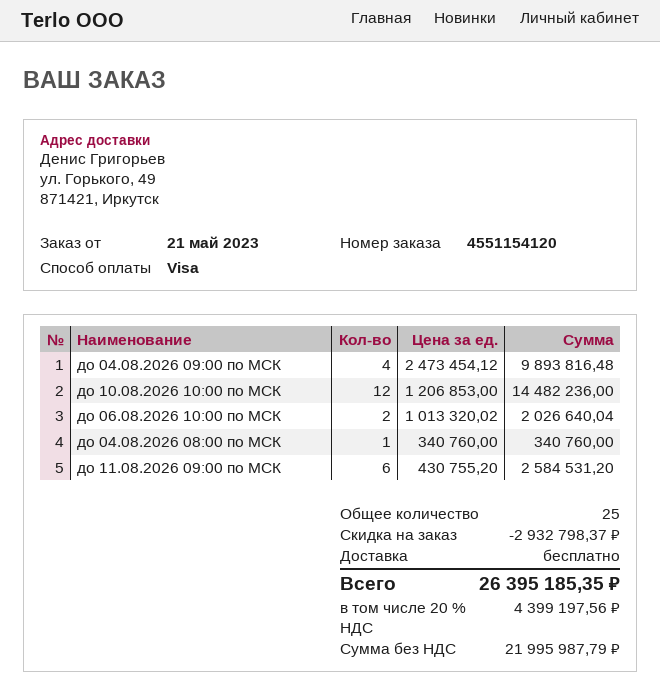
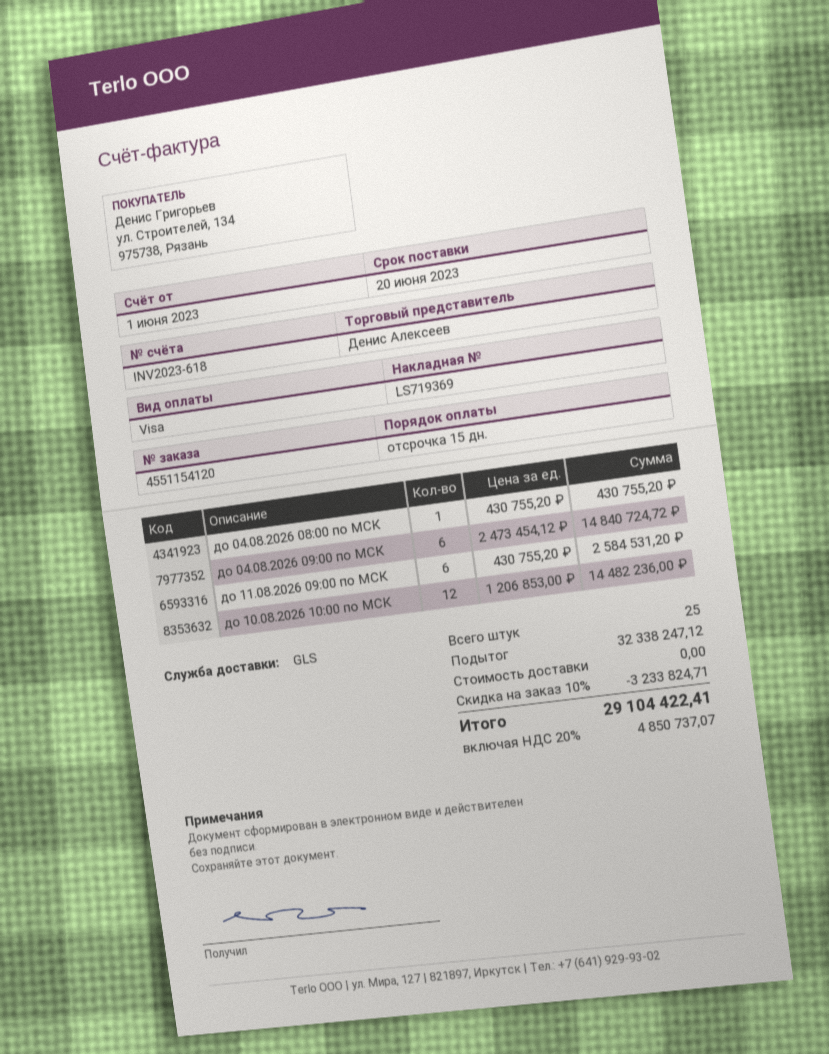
до 04.08.2026 09:00 по МСК: 4 x 2473454.12 = 9893816.48 -> 6 x 2473454.12 = 14840724.72
до 06.08.2026 10:00 по МСК: 2 x 1013320.02 = 2026640.04 -> none
до 04.08.2026 08:00 по МСК: 1 x 340760.00 = 340760.00 -> 1 x 430755.20 = 430755.20
discount: 2932798.37 -> 3233824.71
tax: 20% = 4399197.56 -> 20% = 4850737.07
total: 26395185.35 -> 29104422.41

